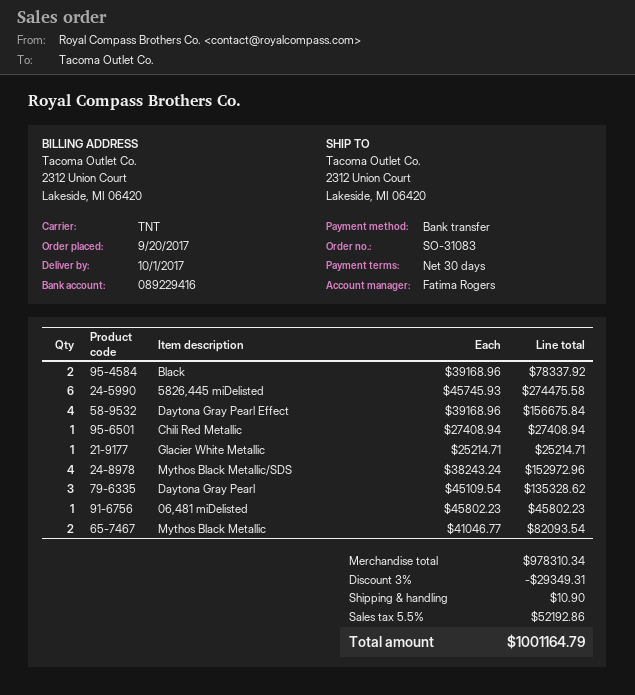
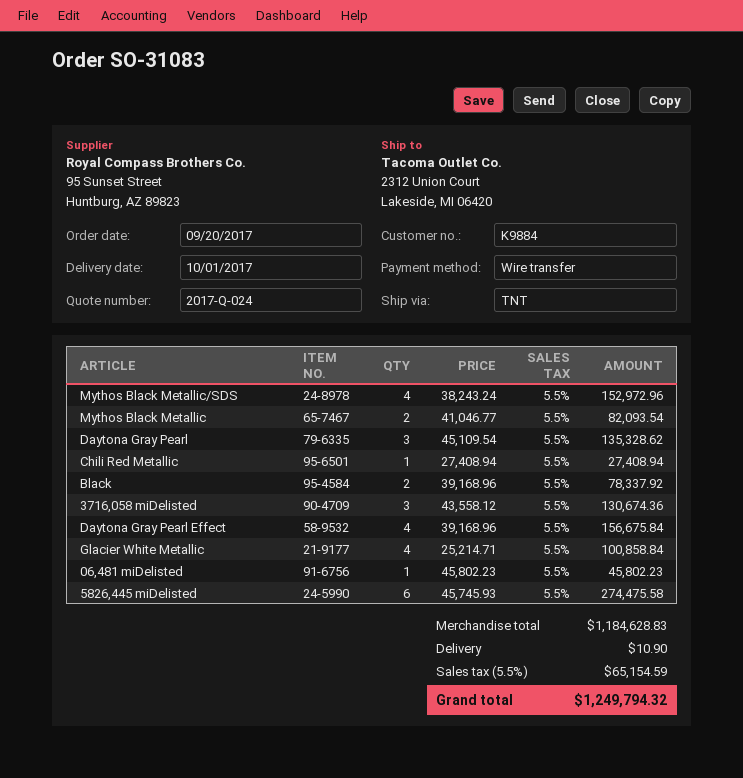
Glacier White Metallic: 1 x 25214.71 = 25214.71 -> 4 x 25214.71 = 100858.84
3716,058 miDelisted: none -> 3 x 43558.12 = 130674.36
subtotal: 978310.34 -> 1184628.83
discount: 3% = 29349.31 -> none
tax: 5.5% = 52192.86 -> 5.5% = 65154.59
total: 1001164.79 -> 1249794.32

